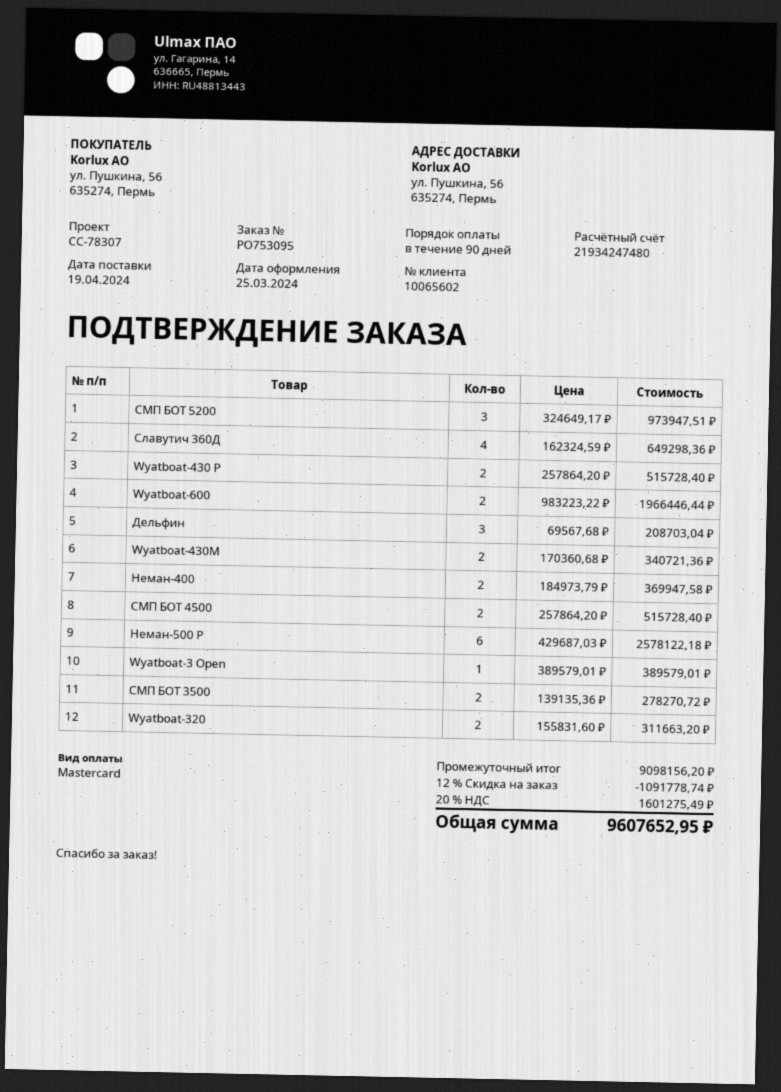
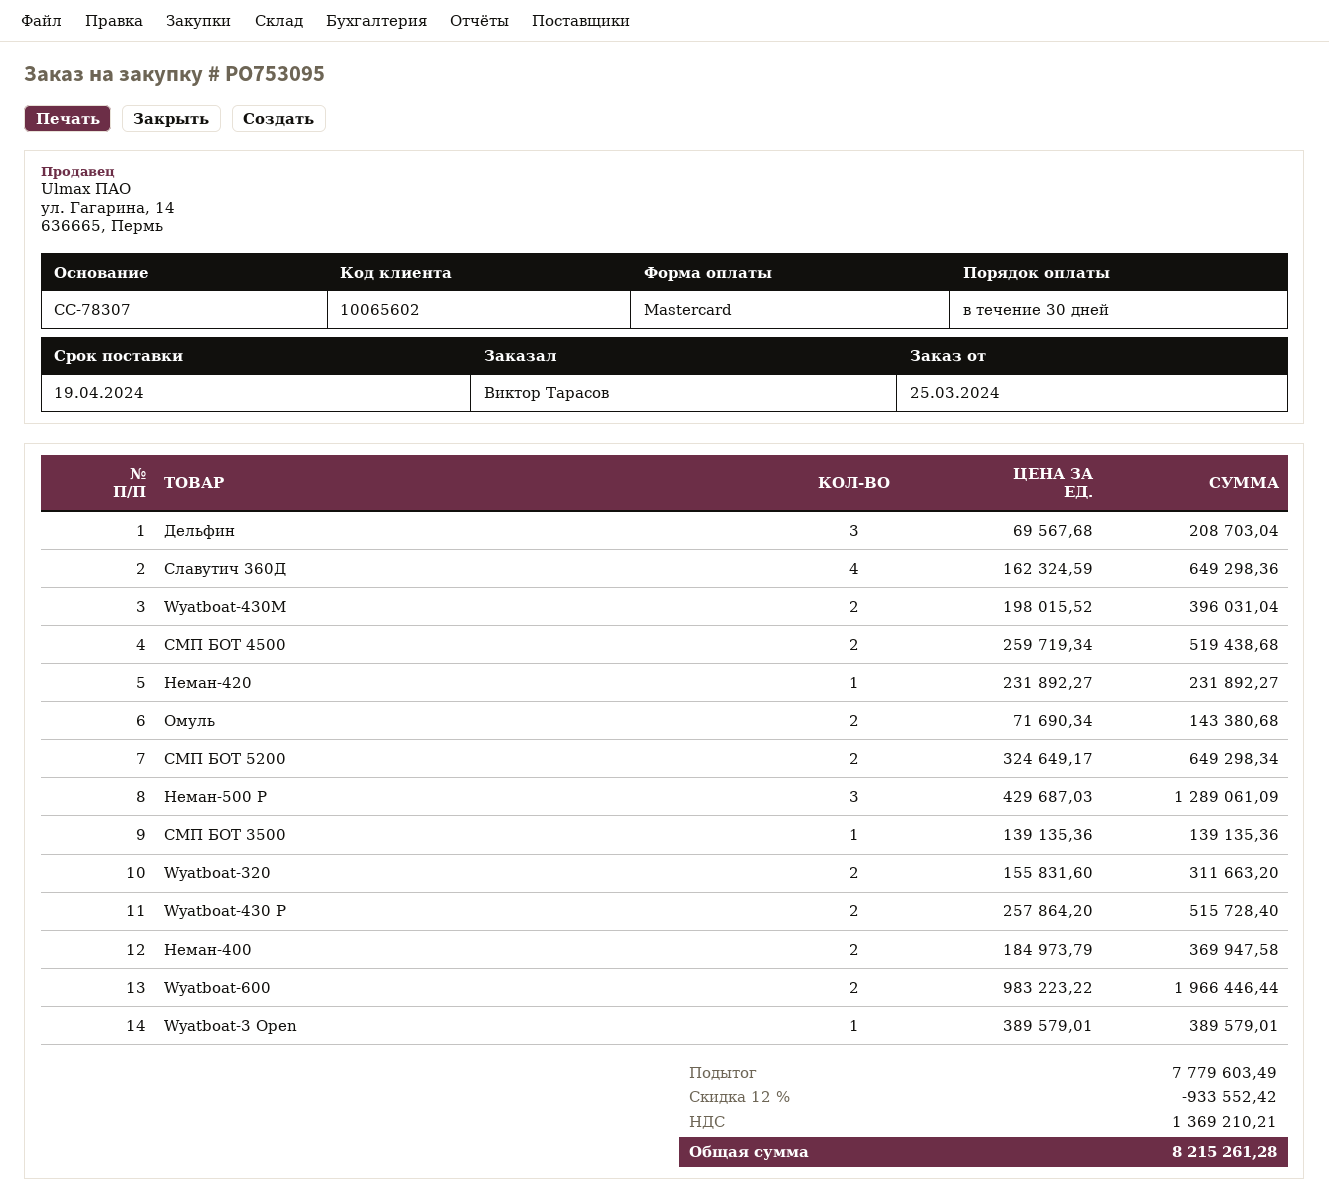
payment terms: 90 days -> 30 days
СМП БОТ 5200: 3 x 324649.17 = 973947.51 -> 2 x 324649.17 = 649298.34
Wyatboat-430М: 2 x 170360.68 = 340721.36 -> 2 x 198015.52 = 396031.04
СМП БОТ 4500: 2 x 257864.20 = 515728.40 -> 2 x 259719.34 = 519438.68
Неман-500 P: 6 x 429687.03 = 2578122.18 -> 3 x 429687.03 = 1289061.09
СМП БОТ 3500: 2 x 139135.36 = 278270.72 -> 1 x 139135.36 = 139135.36
Неман-420: none -> 1 x 231892.27 = 231892.27
Омуль: none -> 2 x 71690.34 = 143380.68
subtotal: 9098156.20 -> 7779603.49
discount: 12% = 1091778.74 -> 12% = 933552.42
tax: 1601275.49 -> 1369210.21
total: 9607652.95 -> 8215261.28

